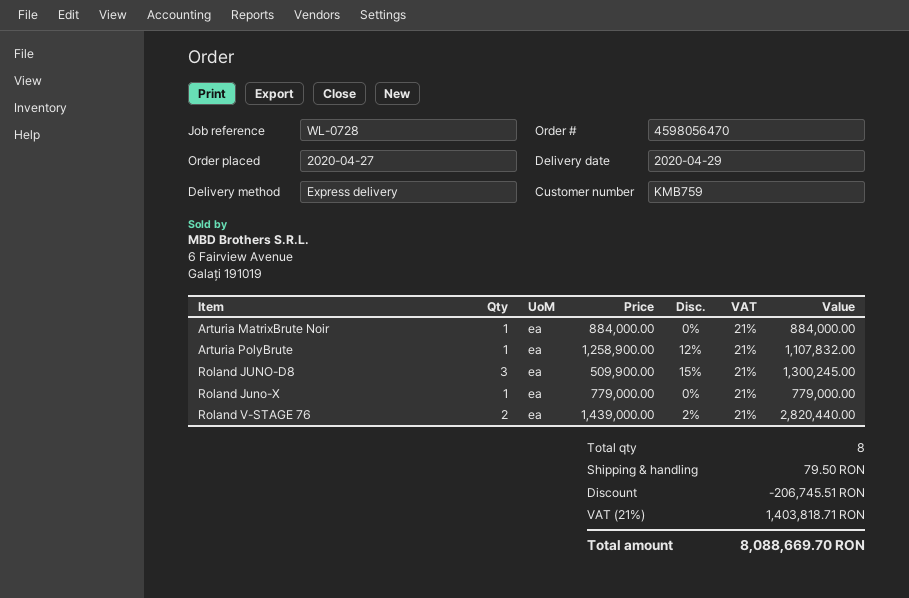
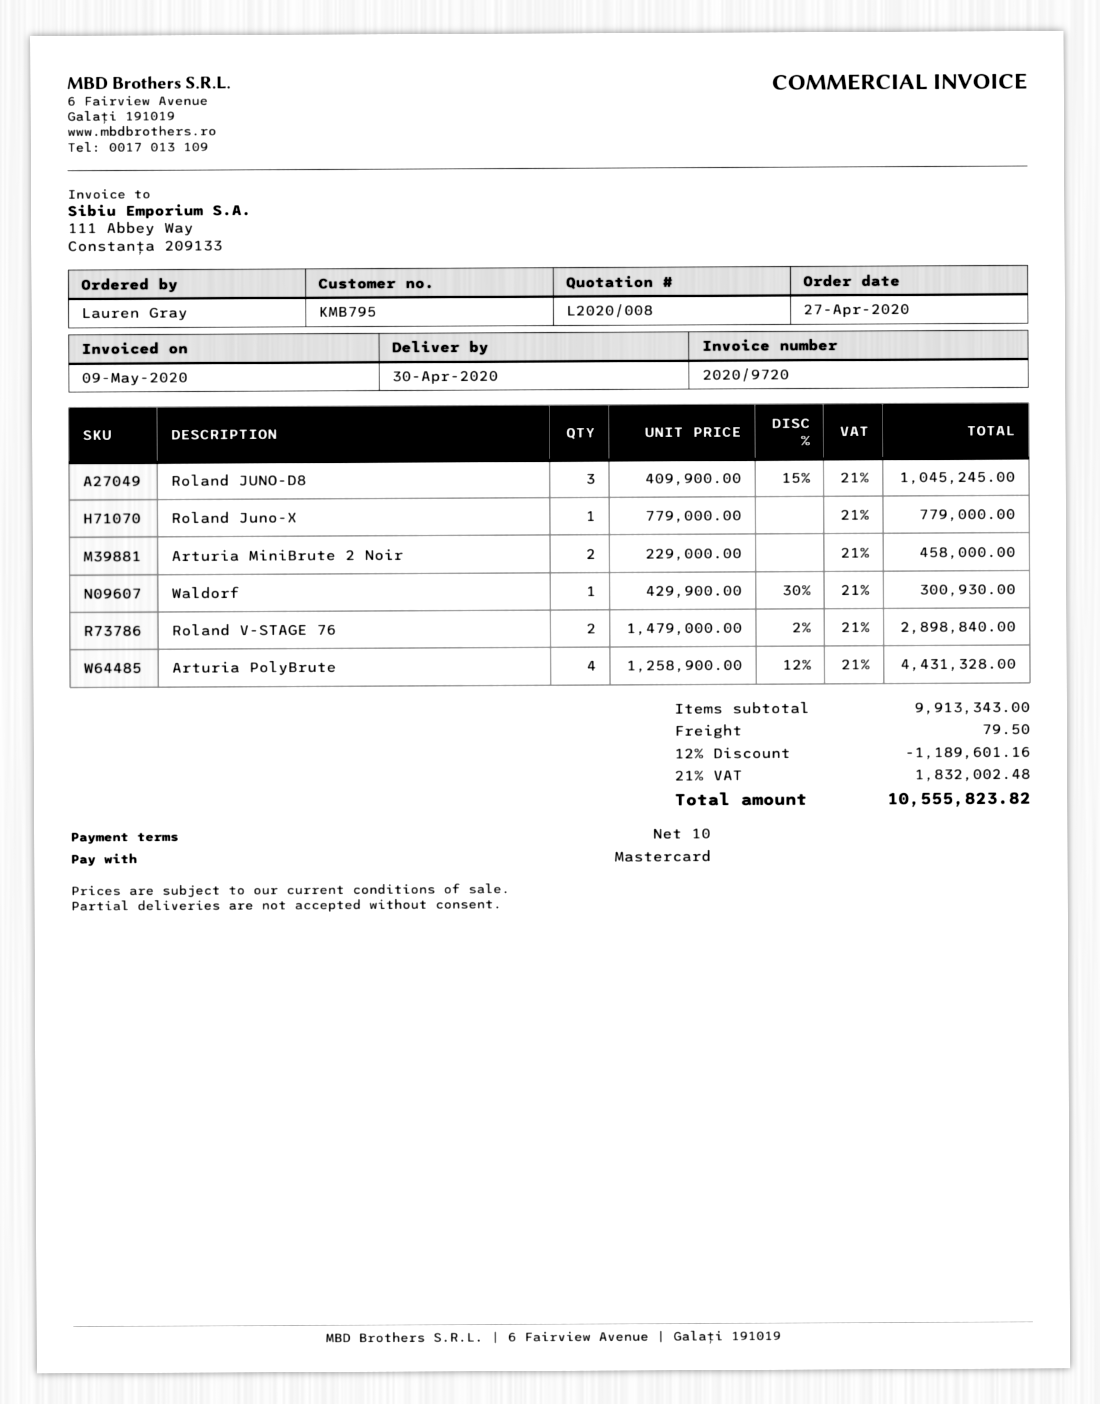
delivery date: 2020-04-29 -> 2020-04-30
customer number: KMB759 -> KMB795
Arturia MatrixBrute Noir: 1 x 884000.00 = 884000.00 -> none
Arturia PolyBrute: 1 x 1258900.00 - 12% = 1107832.00 -> 4 x 1258900.00 - 12% = 4431328.00
Roland JUNO-D8: 3 x 509900.00 - 15% = 1300245.00 -> 3 x 409900.00 - 15% = 1045245.00
Roland V-STAGE 76: 2 x 1439000.00 - 2% = 2820440.00 -> 2 x 1479000.00 - 2% = 2898840.00
Arturia MiniBrute 2 Noir: none -> 2 x 229000.00 = 458000.00
Waldorf: none -> 1 x 429900.00 - 30% = 300930.00
discount: 206745.51 -> 1189601.16
tax: 21% = 1403818.71 -> 21% = 1832002.48
total: 8088669.70 -> 10555823.82

